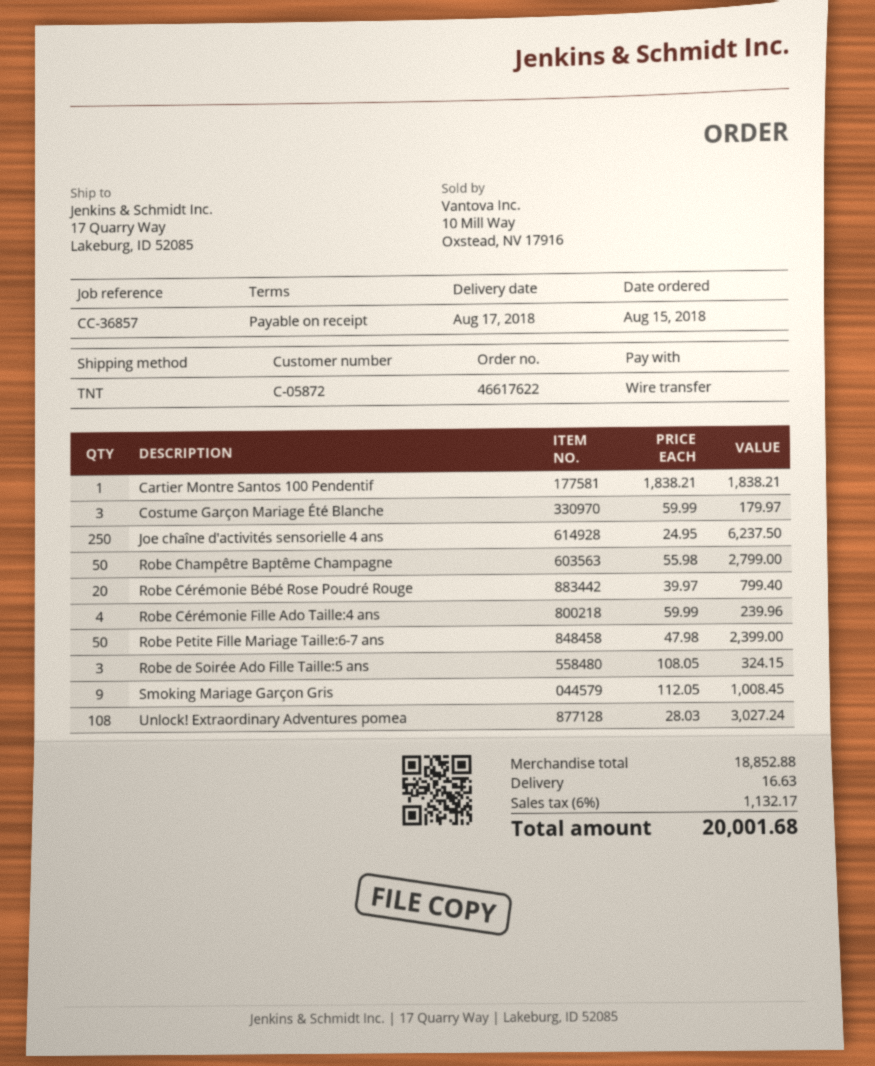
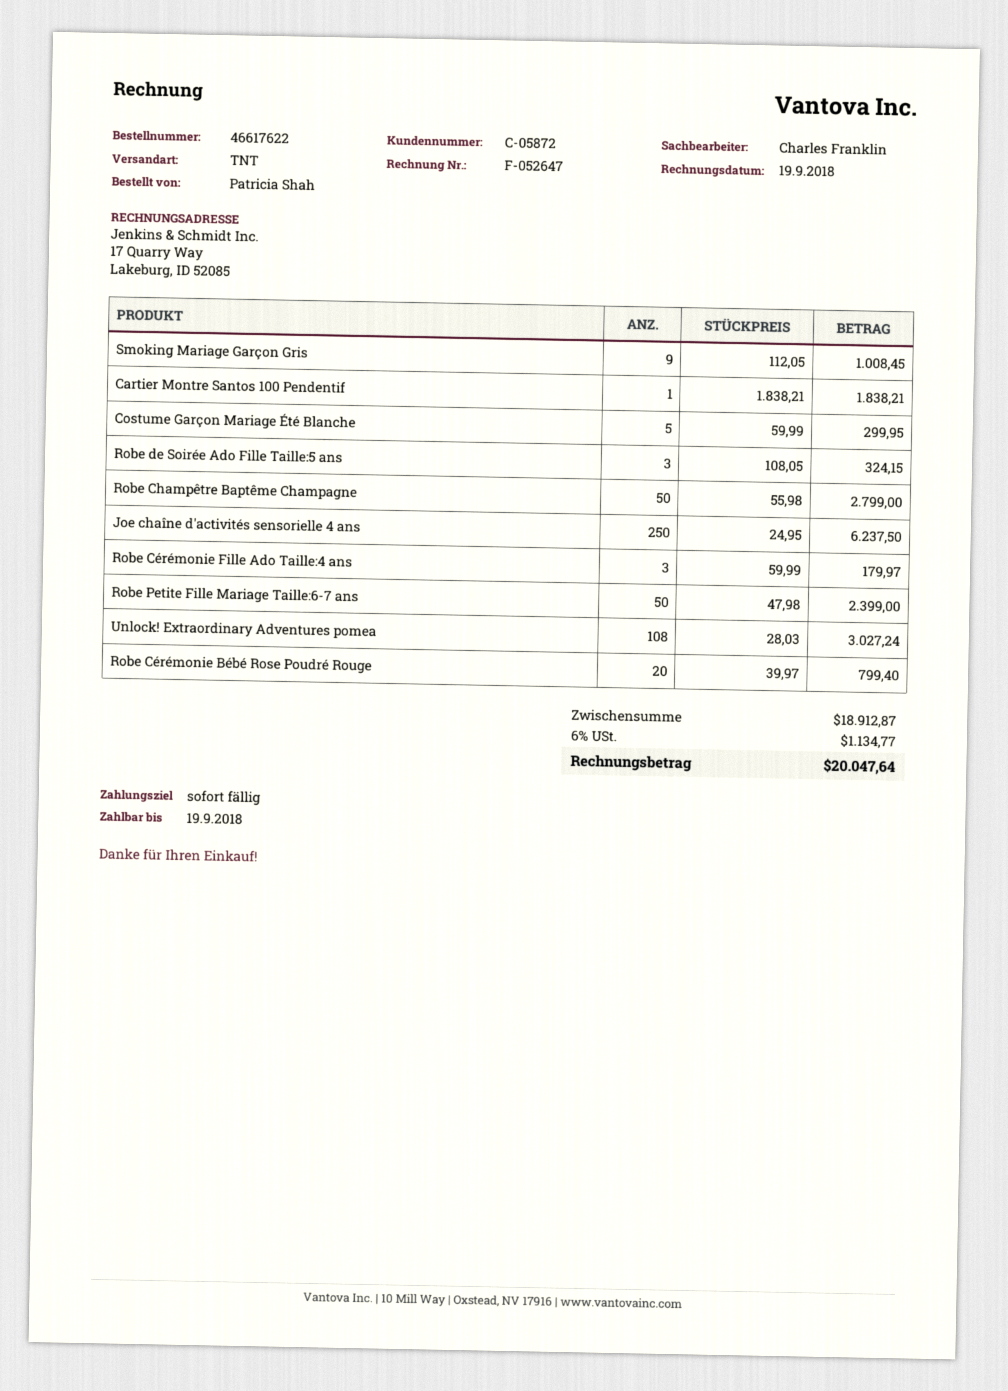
Costume Garçon Mariage Été Blanche: 3 x 59.99 = 179.97 -> 5 x 59.99 = 299.95
Robe Cérémonie Fille Ado Taille:4 ans: 4 x 59.99 = 239.96 -> 3 x 59.99 = 179.97
subtotal: 18852.88 -> 18912.87
shipping: 16.63 -> none
tax: 6% = 1132.17 -> 6% = 1134.77
total: 20001.68 -> 20047.64

